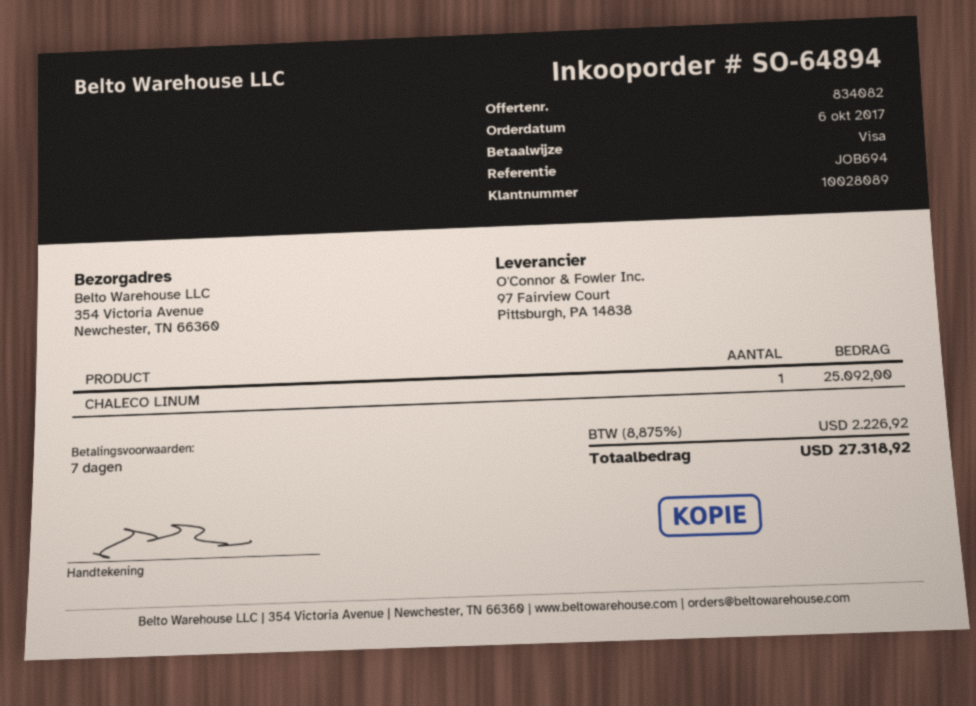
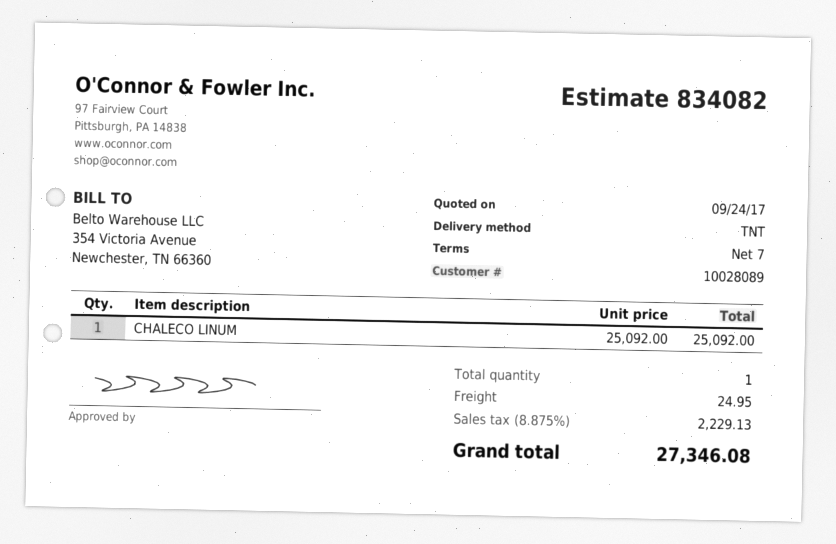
shipping: none -> 24.95
tax: 8.875% = 2226.92 -> 8.875% = 2229.13
total: 27318.92 -> 27346.08

